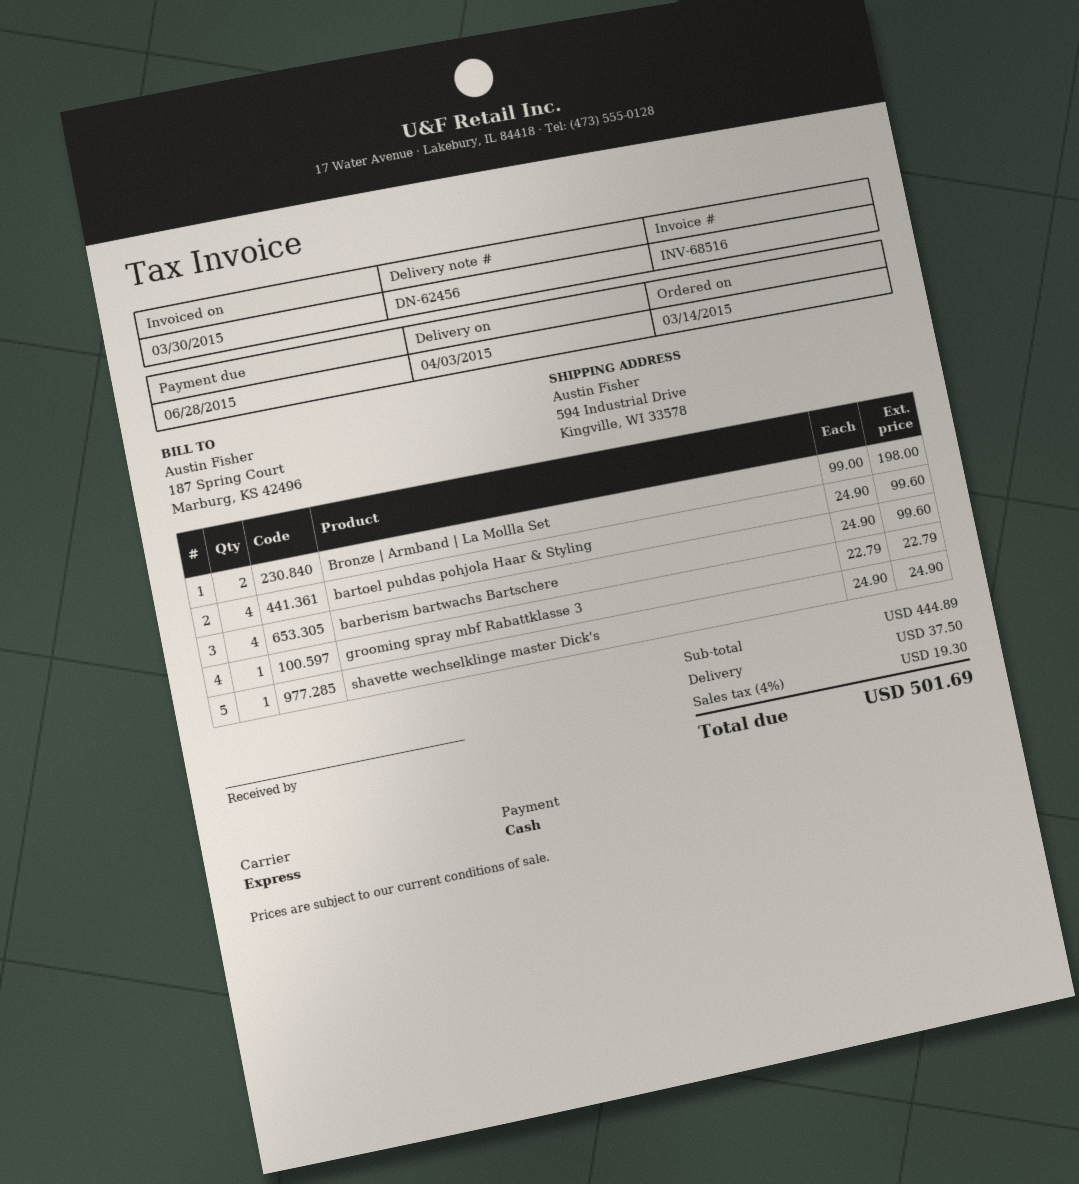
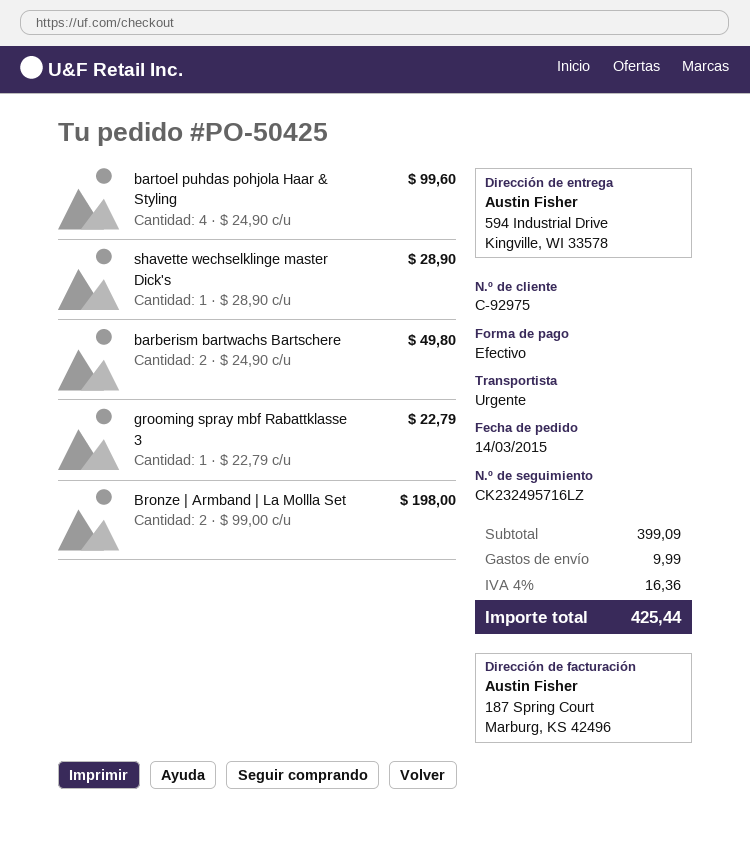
barberism bartwachs Bartschere: 4 x 24.90 = 99.60 -> 2 x 24.90 = 49.80
shavette wechselklinge master Dick's: 1 x 24.90 = 24.90 -> 1 x 28.90 = 28.90
subtotal: 444.89 -> 399.09
shipping: 37.50 -> 9.99
tax: 4% = 19.30 -> 4% = 16.36
total: 501.69 -> 425.44

